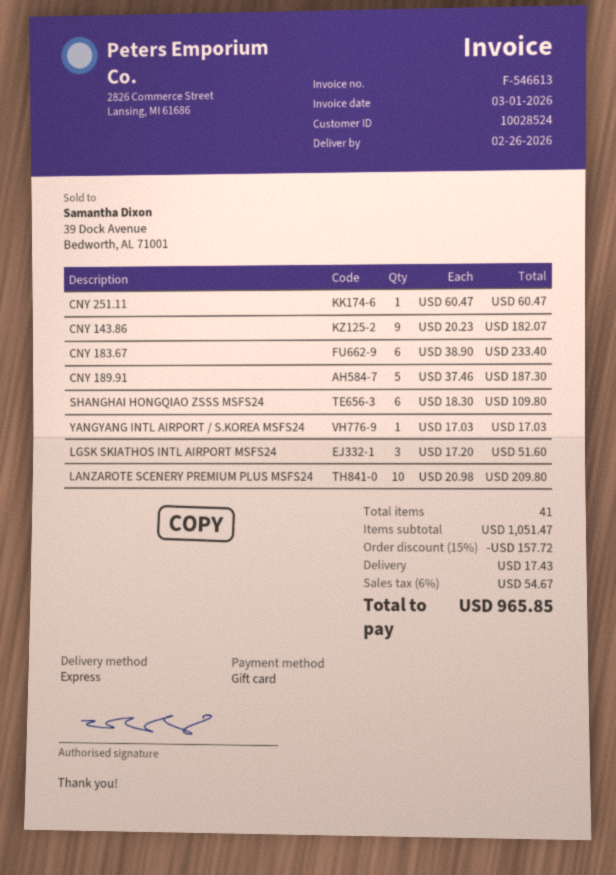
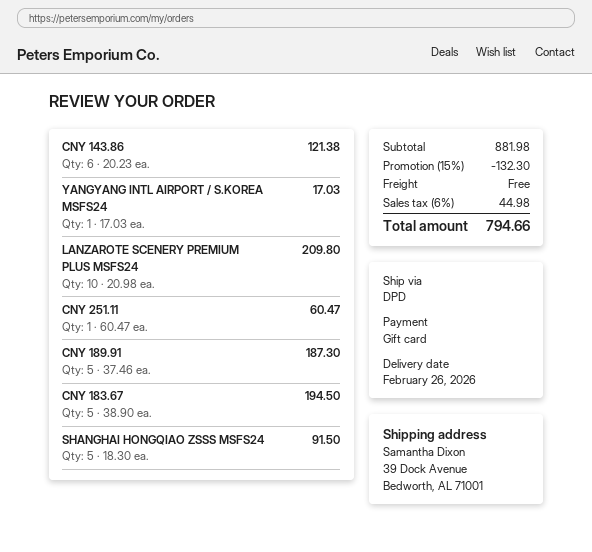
shipping method: express -> DPD
CNY 143.86: 9 x 20.23 = 182.07 -> 6 x 20.23 = 121.38
CNY 183.67: 6 x 38.90 = 233.40 -> 5 x 38.90 = 194.50
SHANGHAI HONGQIAO ZSSS MSFS24: 6 x 18.30 = 109.80 -> 5 x 18.30 = 91.50
LGSK SKIATHOS INTL AIRPORT MSFS24: 3 x 17.20 = 51.60 -> none
subtotal: 1051.47 -> 881.98
discount: 15% = 157.72 -> 15% = 132.30
shipping: 17.43 -> 0.00
tax: 6% = 54.67 -> 6% = 44.98
total: 965.85 -> 794.66

